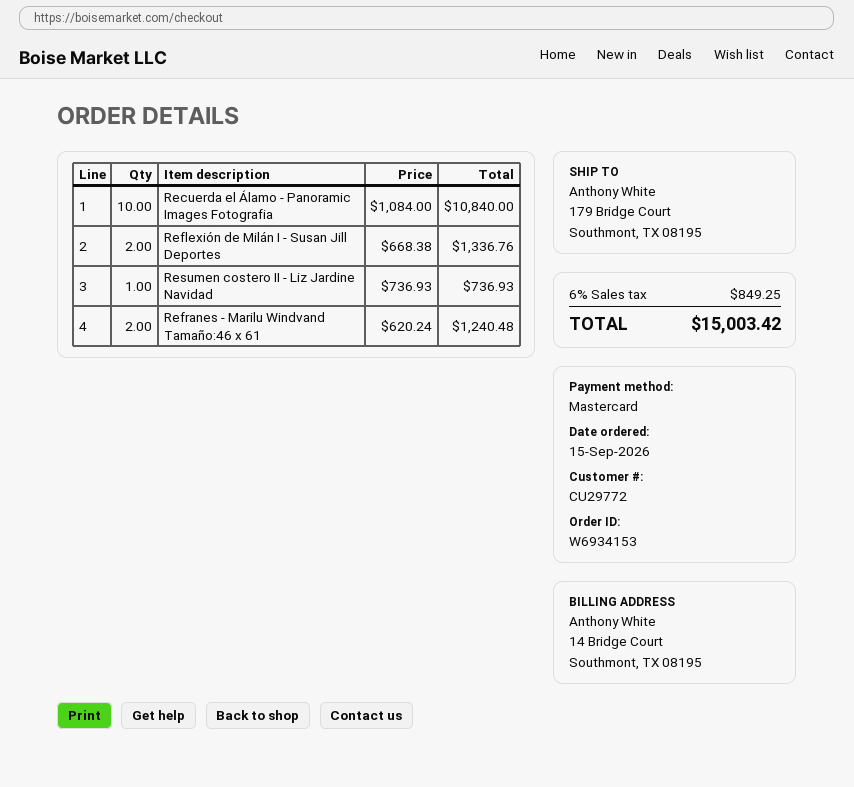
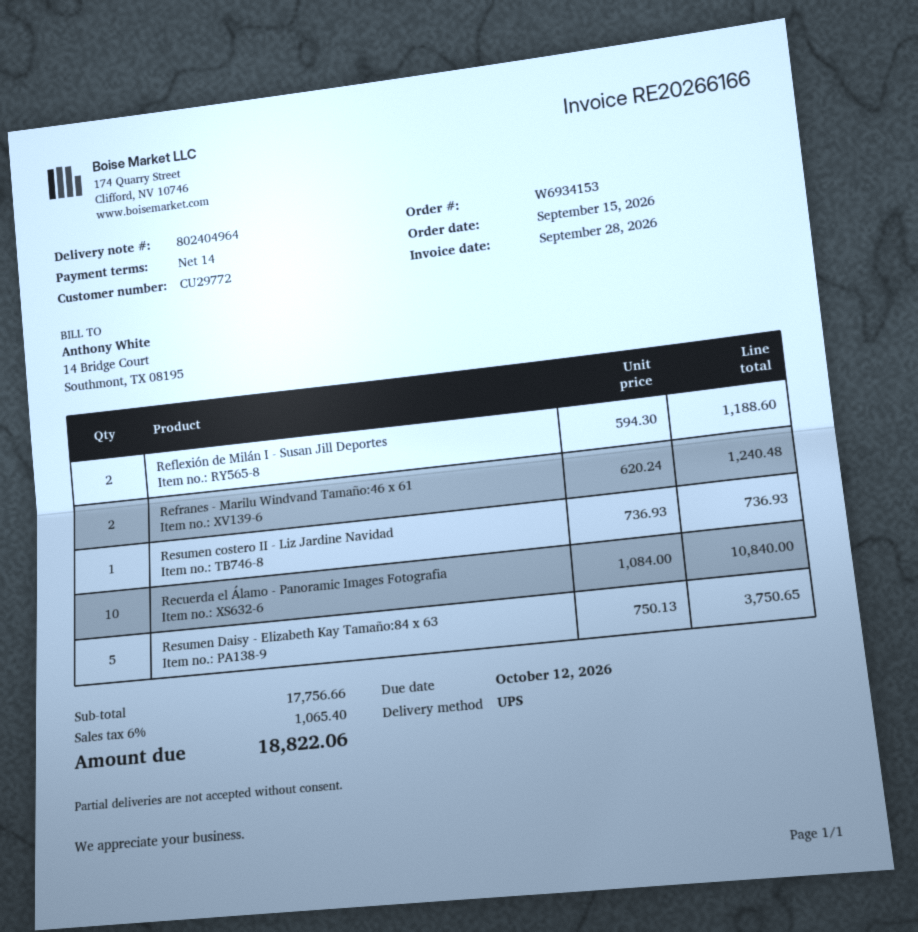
Reflexión de Milán I - Susan Jill Deportes: 2 x 668.38 = 1336.76 -> 2 x 594.30 = 1188.60
Resumen Daisy - Elizabeth Kay Tamaño:84 x 63: none -> 5 x 750.13 = 3750.65
tax: 6% = 849.25 -> 6% = 1065.40
total: 15003.42 -> 18822.06

